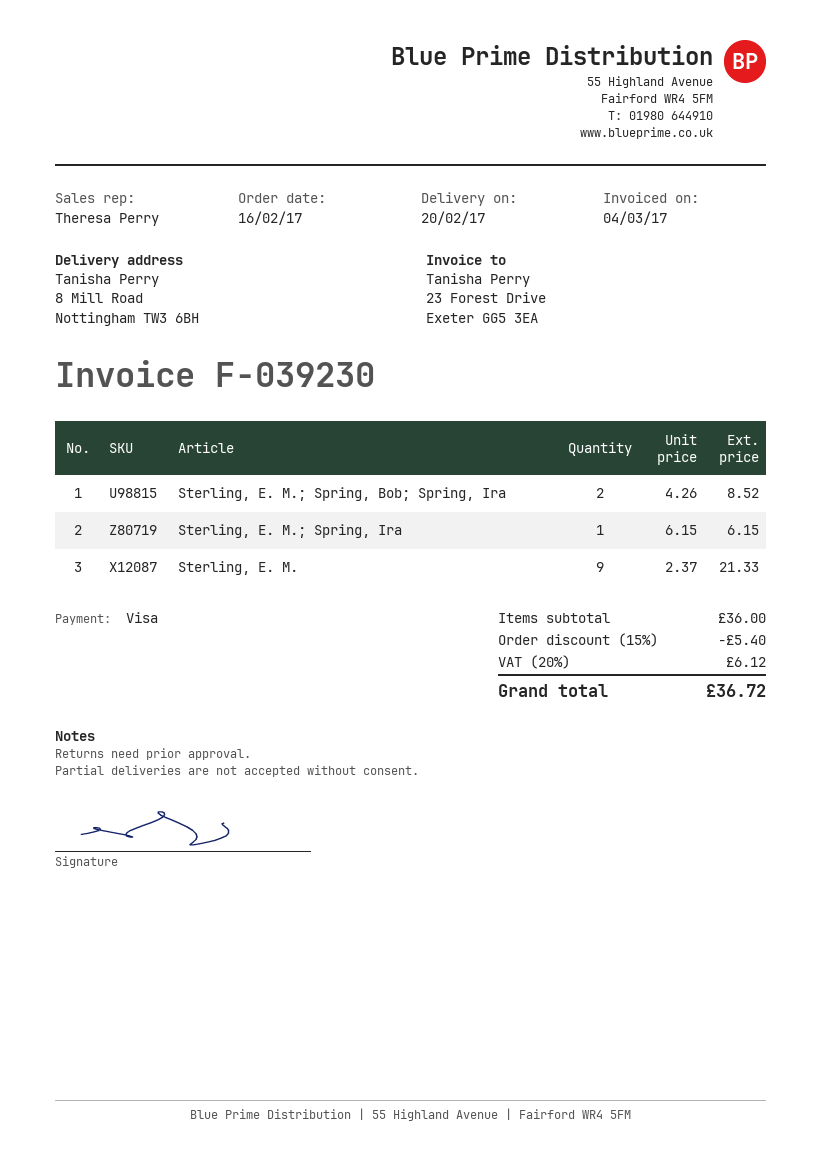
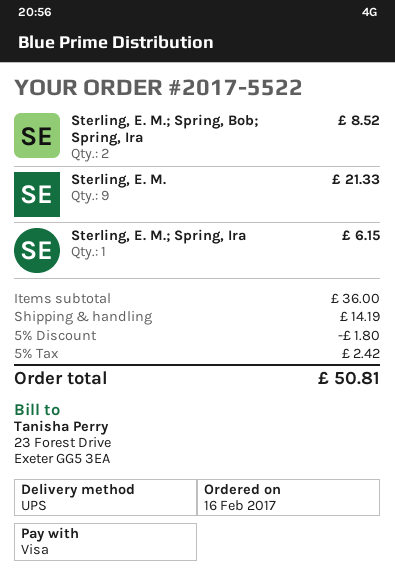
discount: 15% = 5.40 -> 5% = 1.80
shipping: none -> 14.19
tax: 20% = 6.12 -> 5% = 2.42
total: 36.72 -> 50.81

